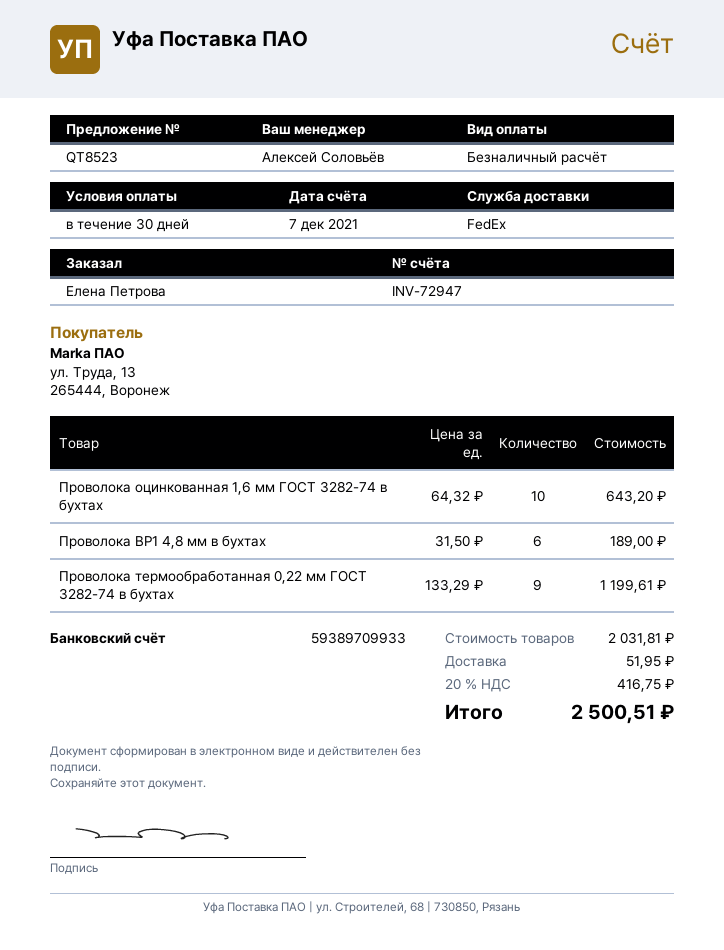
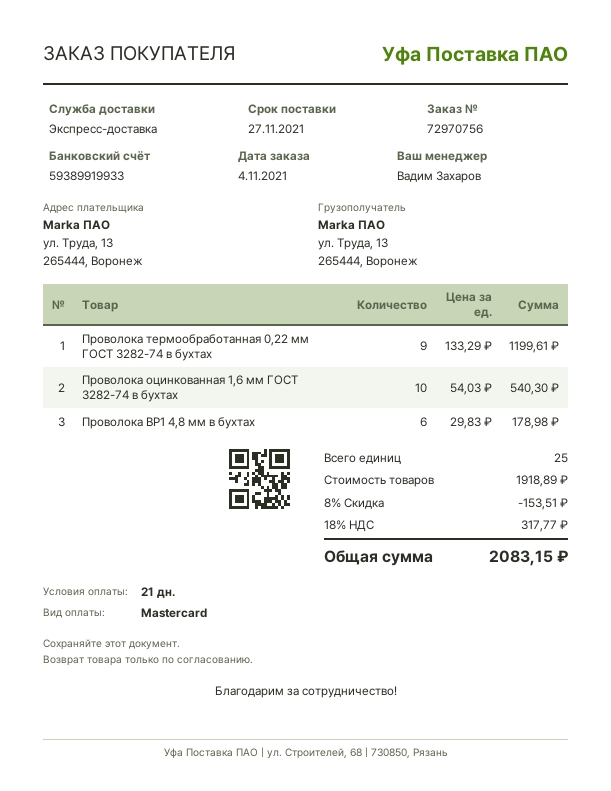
payment terms: 30 days -> 21 days
sales rep: Алексей Соловьёв -> Вадим Захаров
payment method: bank transfer -> Mastercard
bank account: 59389709933 -> 59389919933
shipping method: FedEx -> express
Проволока оцинкованная 1,6 мм ГОСТ 3282-74 в бухтах: 10 x 64.32 = 643.20 -> 10 x 54.03 = 540.30
Проволока ВР1 4,8 мм в бухтах: 6 x 31.50 = 189.00 -> 6 x 29.83 = 178.98
subtotal: 2031.81 -> 1918.89
discount: none -> 8% = 153.51
shipping: 51.95 -> none
tax: 20% = 416.75 -> 18% = 317.77
total: 2500.51 -> 2083.15

